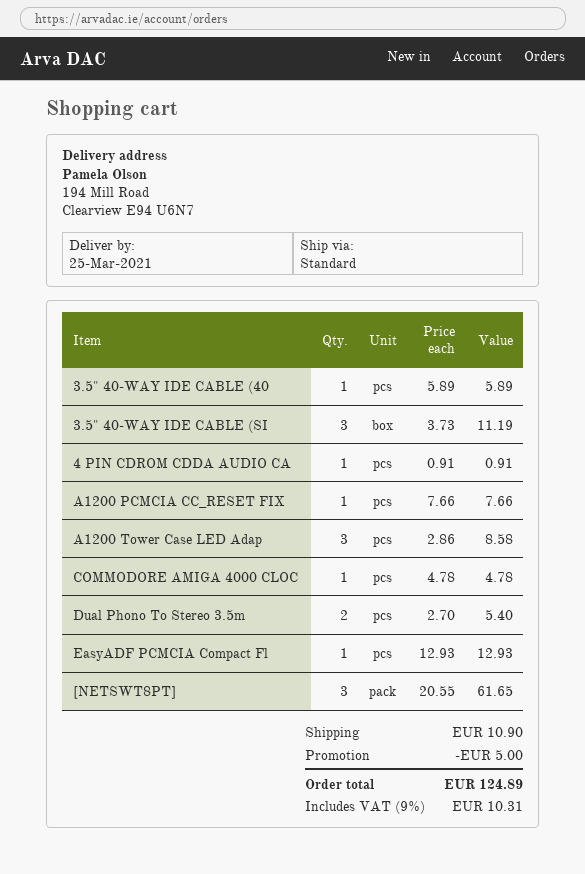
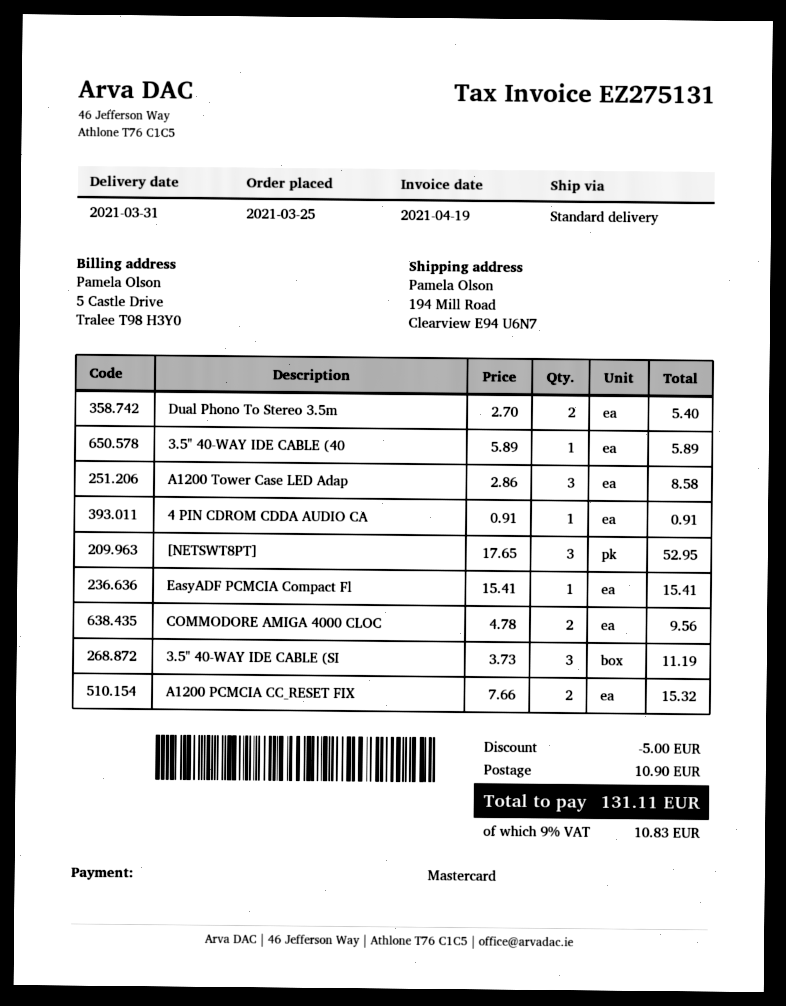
delivery date: 2021-03-25 -> 2021-03-31
A1200 PCMCIA CC_RESET FIX: 1 x 7.66 = 7.66 -> 2 x 7.66 = 15.32
COMMODORE AMIGA 4000 CLOC: 1 x 4.78 = 4.78 -> 2 x 4.78 = 9.56
EasyADF PCMCIA Compact Fl: 1 x 12.93 = 12.93 -> 1 x 15.41 = 15.41
[NETSWT8PT]: 3 x 20.55 = 61.65 -> 3 x 17.65 = 52.95
tax: 9% = 10.31 -> 9% = 10.83
total: 124.89 -> 131.11

